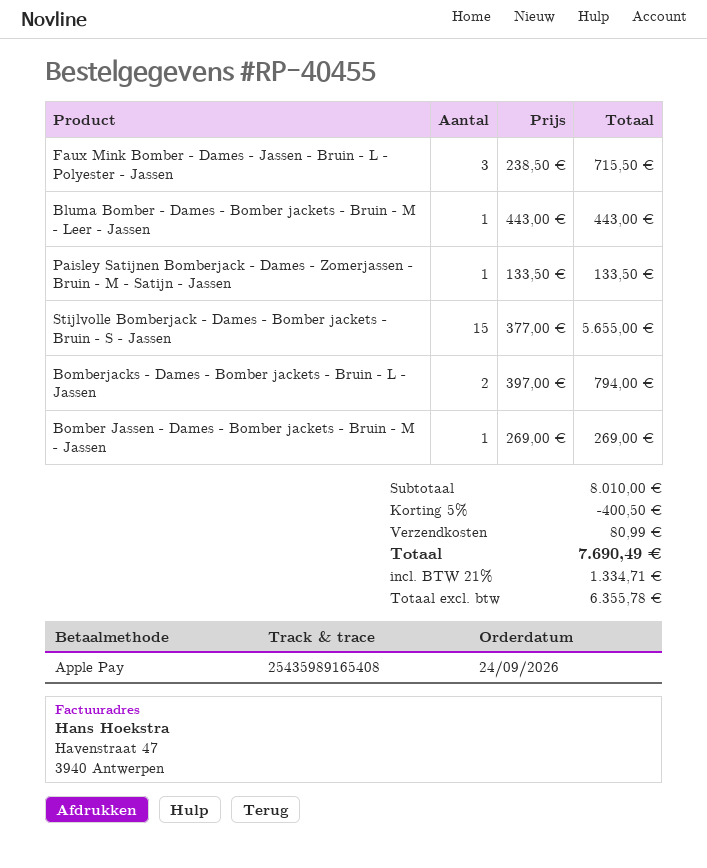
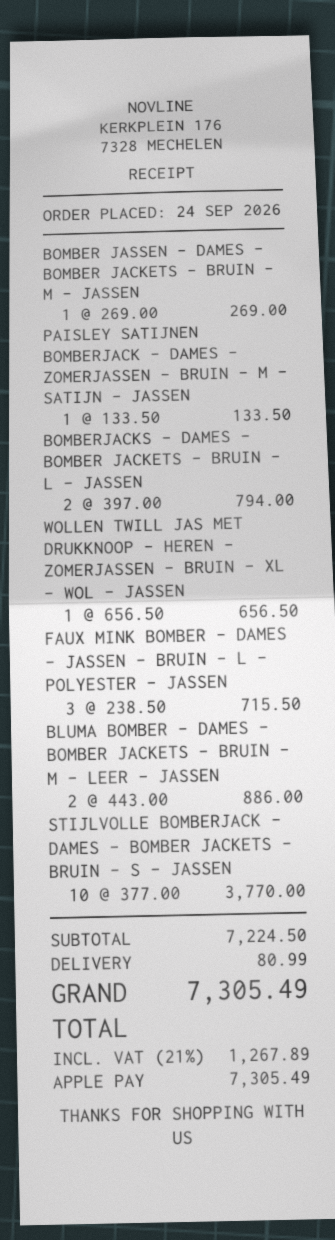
Bluma Bomber - Dames - Bomber jackets - Bruin - M - Leer - Jassen: 1 x 443.00 = 443.00 -> 2 x 443.00 = 886.00
Stijlvolle Bomberjack - Dames - Bomber jackets - Bruin - S - Jassen: 15 x 377.00 = 5655.00 -> 10 x 377.00 = 3770.00
WOLLEN TWILL JAS MET DRUKKNOOP - HEREN - ZOMERJASSEN - BRUIN - XL - WOL - JASSEN: none -> 1 x 656.50 = 656.50
subtotal: 8010.00 -> 7224.50
discount: 5% = 400.50 -> none
tax: 21% = 1334.71 -> 21% = 1267.89
total: 7690.49 -> 7305.49

